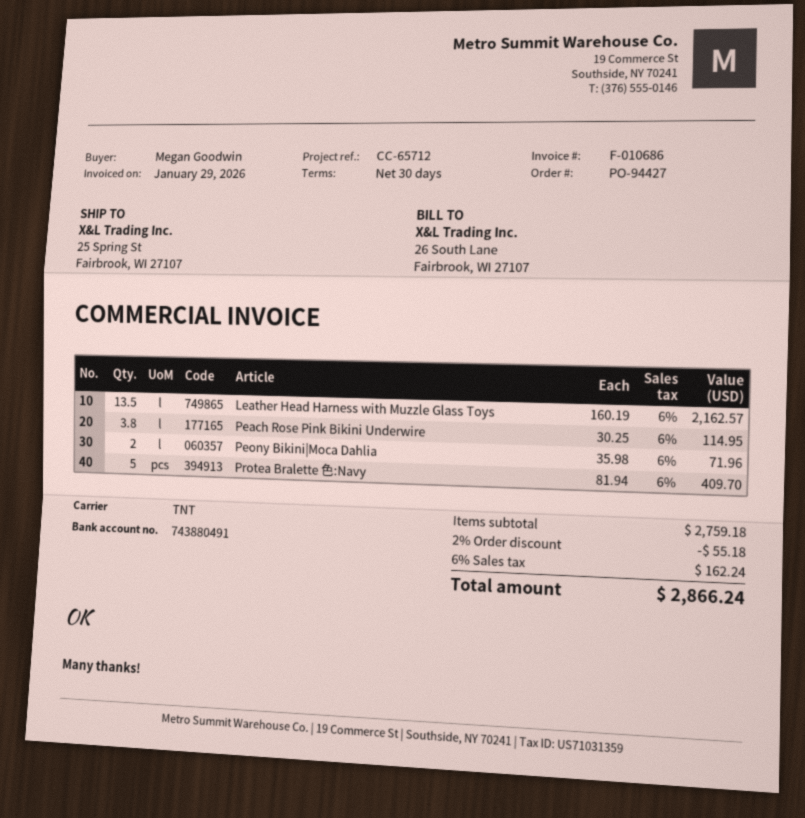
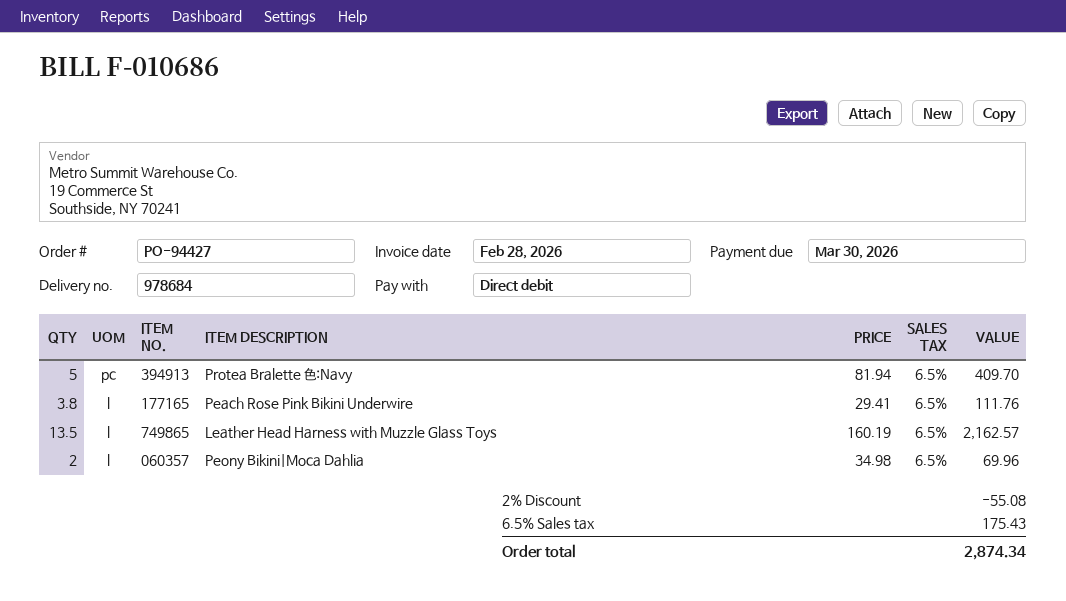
invoice date: 2026-01-29 -> 2026-02-28
Peach Rose Pink Bikini Underwire: 3.8 x 30.25 = 114.95 -> 3.8 x 29.41 = 111.76
Peony Bikini|Moca Dahlia: 2 x 35.98 = 71.96 -> 2 x 34.98 = 69.96
discount: 2% = 55.18 -> 2% = 55.08
tax: 6% = 162.24 -> 6.5% = 175.43
total: 2866.24 -> 2874.34

